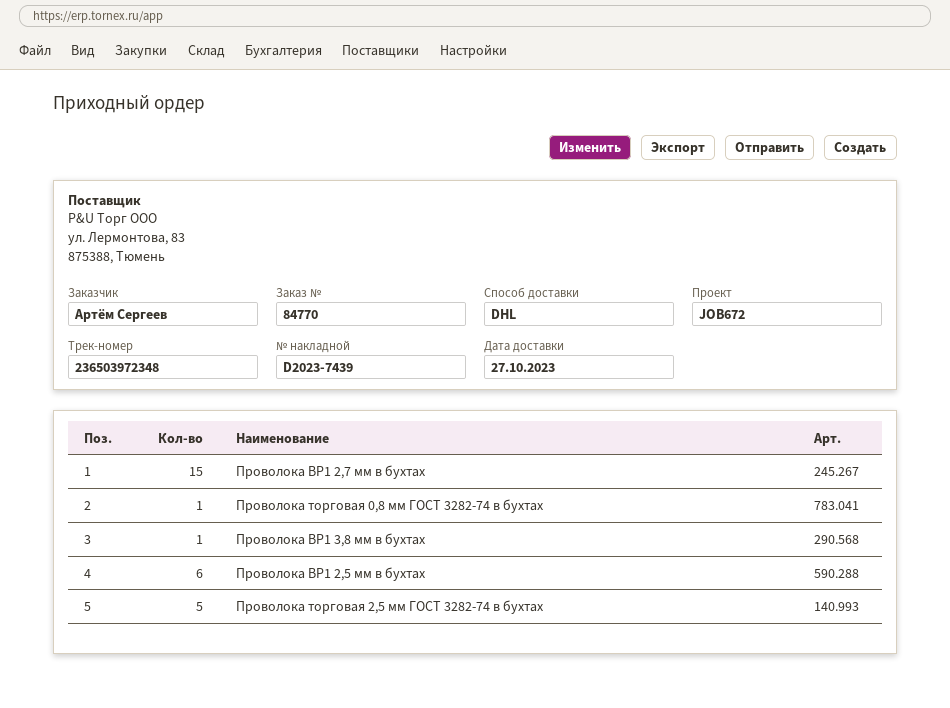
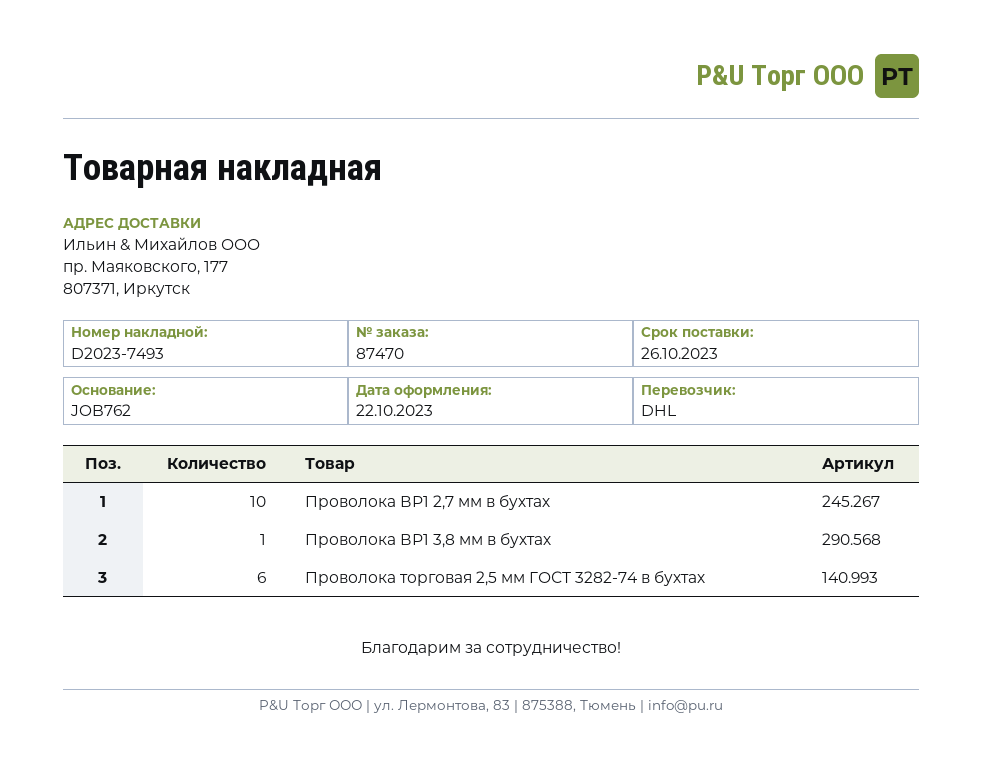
order number: 84770 -> 87470
delivery note number: D2023-7439 -> D2023-7493
delivery date: 2023-10-27 -> 2023-10-26
reference: JOB672 -> JOB762
Проволока ВР1 2,7 мм в бухтах: 15 -> 10
Проволока торговая 0,8 мм ГОСТ 3282-74 в бухтах: 1 -> none
Проволока ВР1 2,5 мм в бухтах: 6 -> none
Проволока торговая 2,5 мм ГОСТ 3282-74 в бухтах: 5 -> 6

